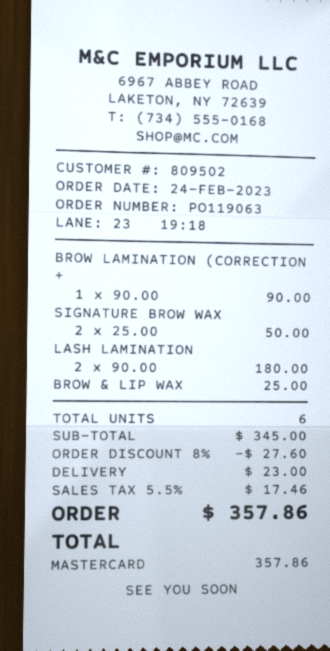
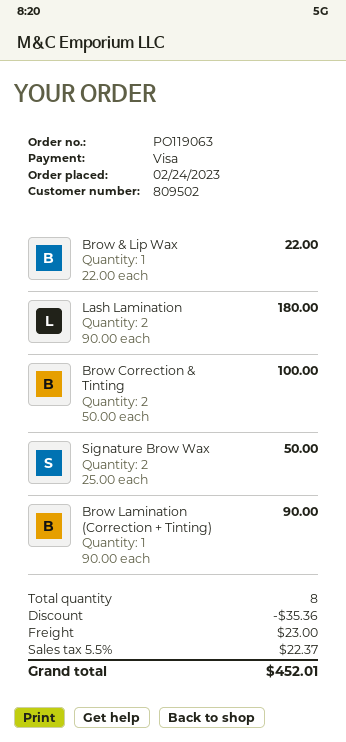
payment method: Mastercard -> Visa
BROW & LIP WAX: 1 x 25.00 = 25.00 -> 1 x 22.00 = 22.00
Brow Correction & Tinting: none -> 2 x 50.00 = 100.00
total quantity: 6 -> 8
discount: 27.60 -> 35.36
tax: 5.5% = 17.46 -> 5.5% = 22.37
total: 357.86 -> 452.01

